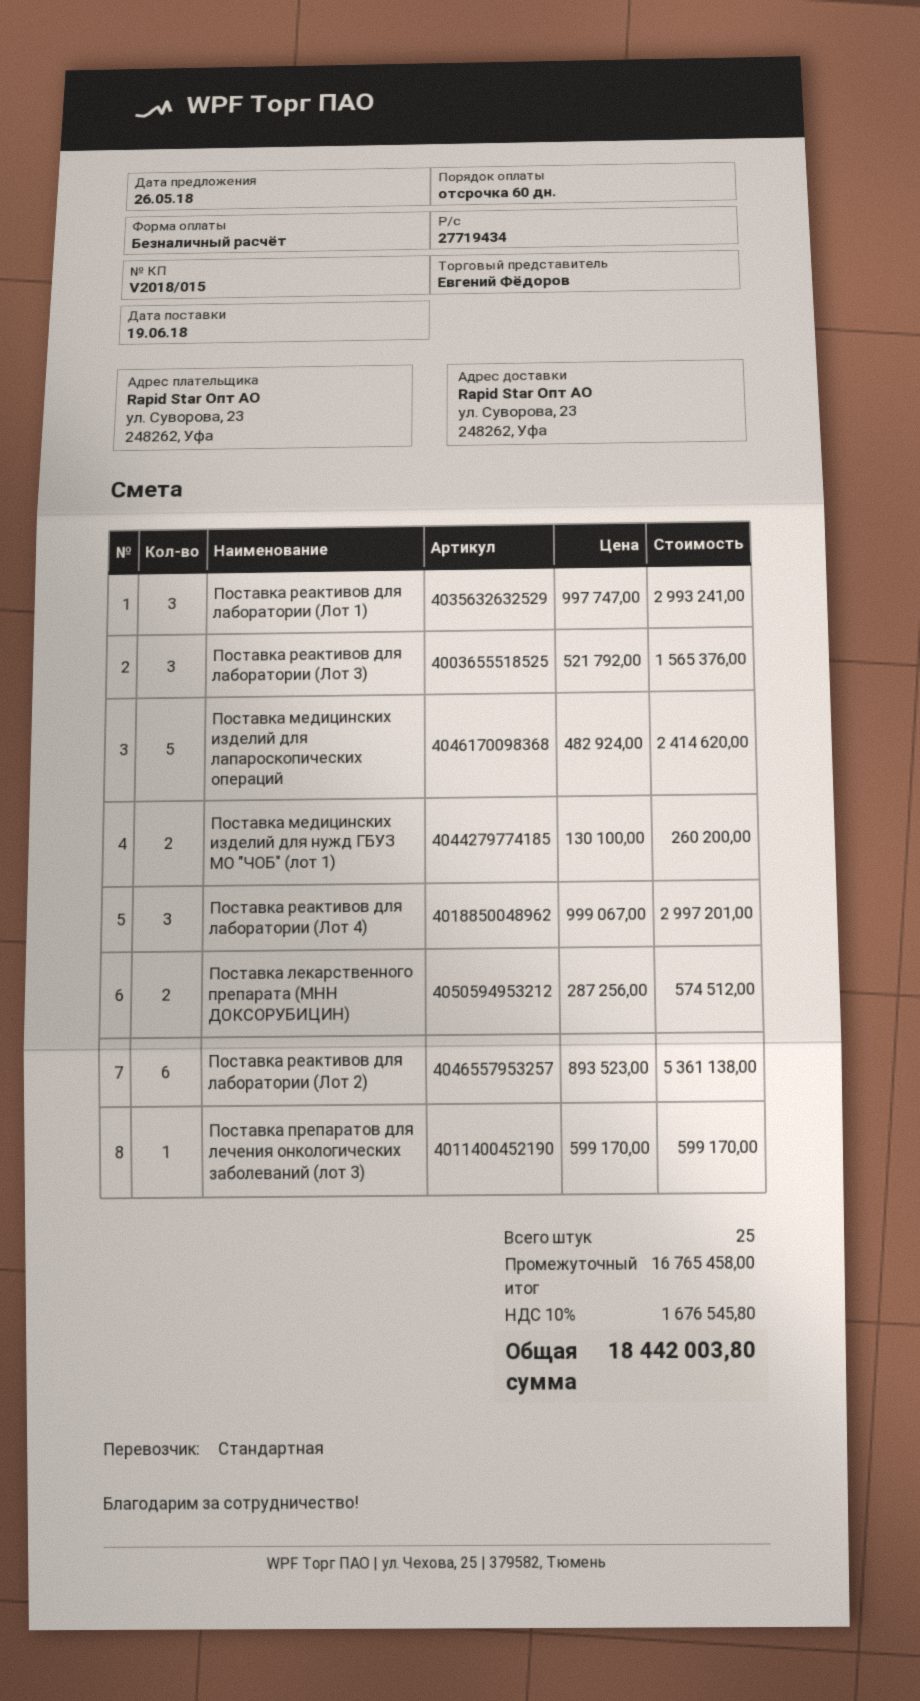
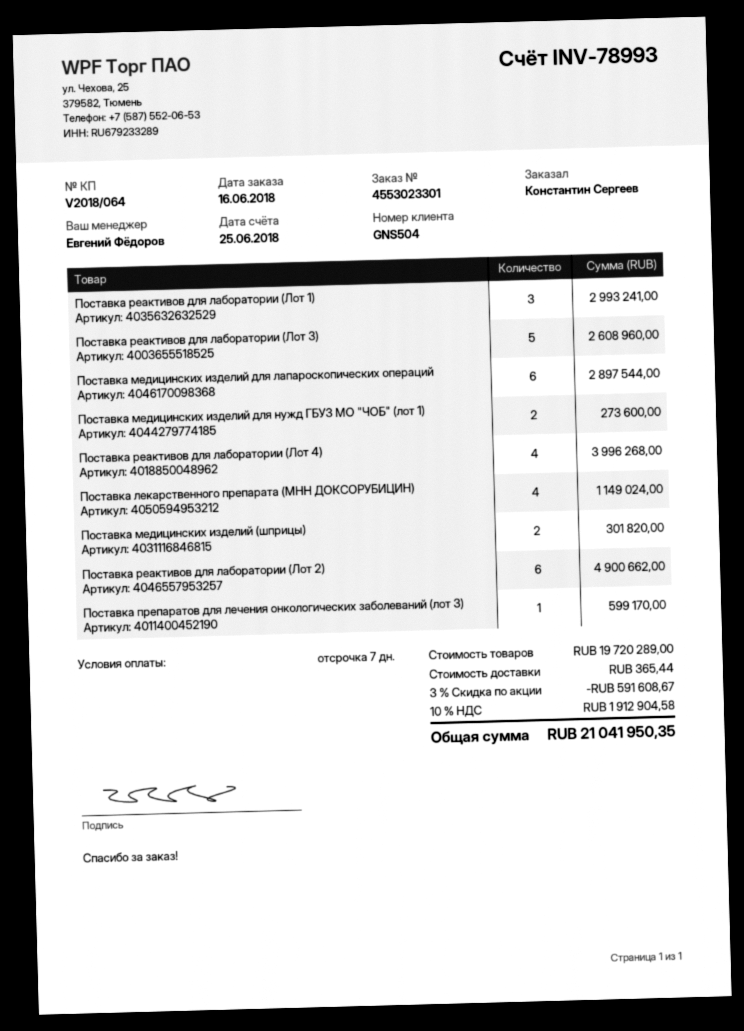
quote number: V2018/015 -> V2018/064
payment terms: 60 days -> 7 days
Поставка реактивов для лаборатории (Лот 3): 3 for 1565376.00 -> 5 for 2608960.00
Поставка медицинских изделий для лапароскопических операций: 5 for 2414620.00 -> 6 for 2897544.00
Поставка медицинских изделий для нужд ГБУЗ МО "ЧОБ" (лот 1): 2 for 260200.00 -> 2 for 273600.00
Поставка реактивов для лаборатории (Лот 4): 3 for 2997201.00 -> 4 for 3996268.00
Поставка лекарственного препарата (МНН ДОКСОРУБИЦИН): 2 for 574512.00 -> 4 for 1149024.00
Поставка реактивов для лаборатории (Лот 2): 6 for 5361138.00 -> 6 for 4900662.00
Поставка медицинских изделий (шприцы): none -> 2 for 301820.00
subtotal: 16765458.00 -> 19720289.00
discount: none -> 3% = 591608.67
shipping: none -> 365.44
tax: 10% = 1676545.80 -> 10% = 1912904.58
total: 18442003.80 -> 21041950.35

